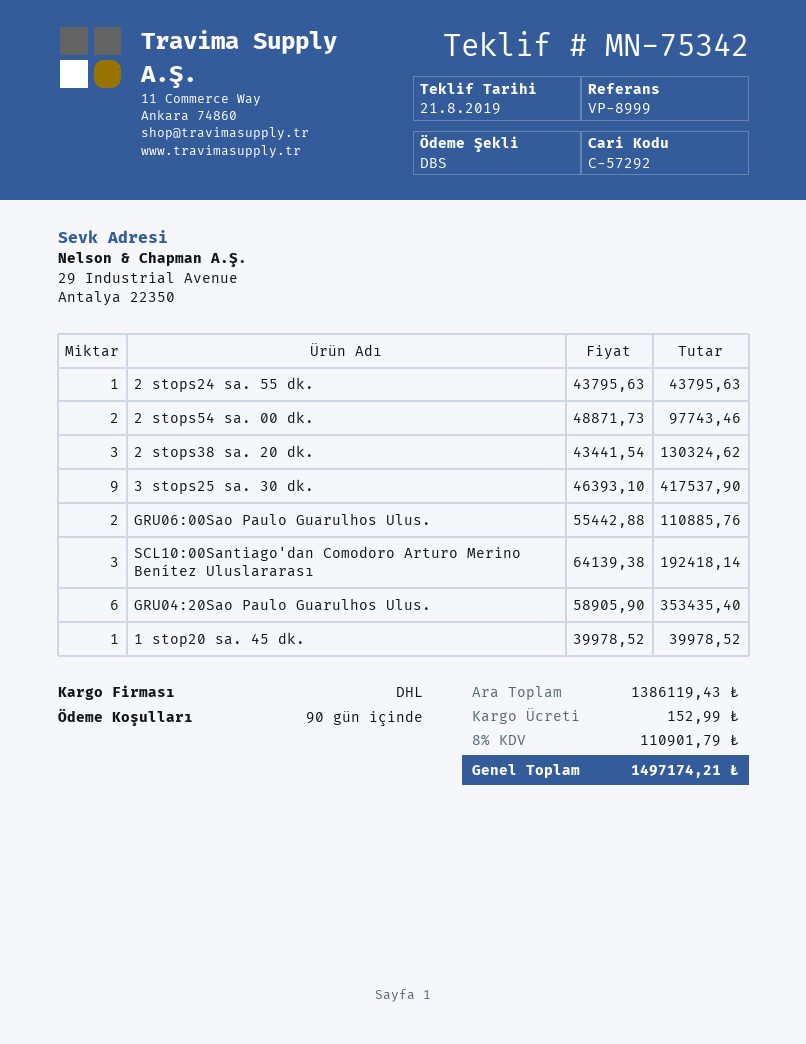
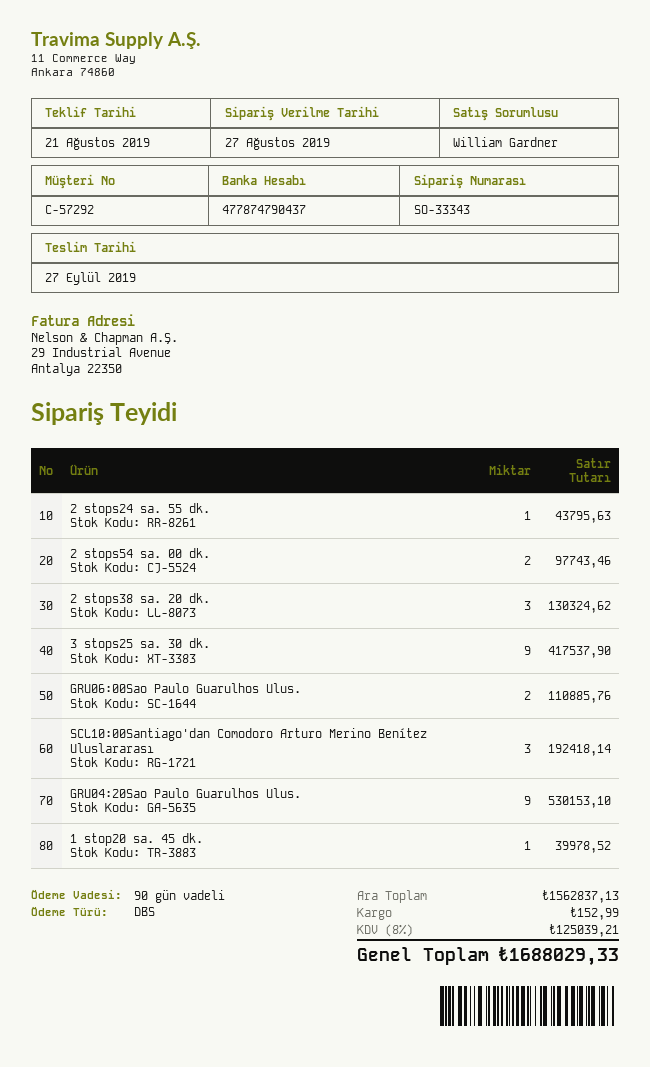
GRU04:20Sao Paulo Guarulhos Ulus.: 6 for 353435.40 -> 9 for 530153.10
subtotal: 1386119.43 -> 1562837.13
tax: 8% = 110901.79 -> 8% = 125039.21
total: 1497174.21 -> 1688029.33

